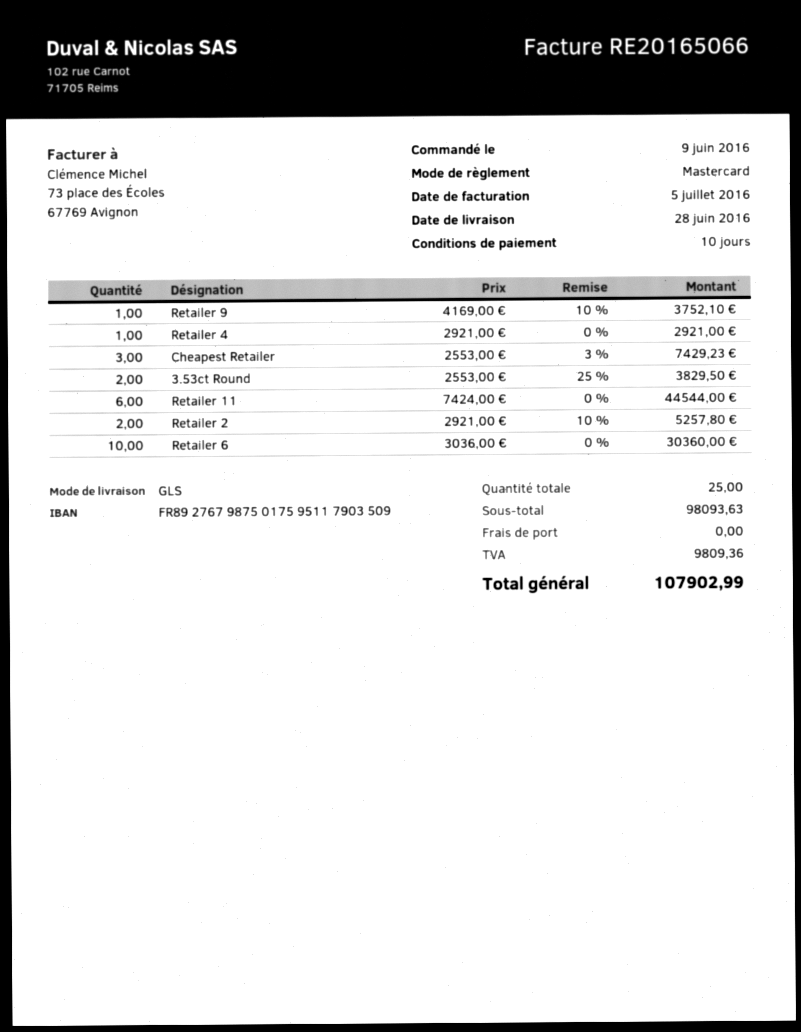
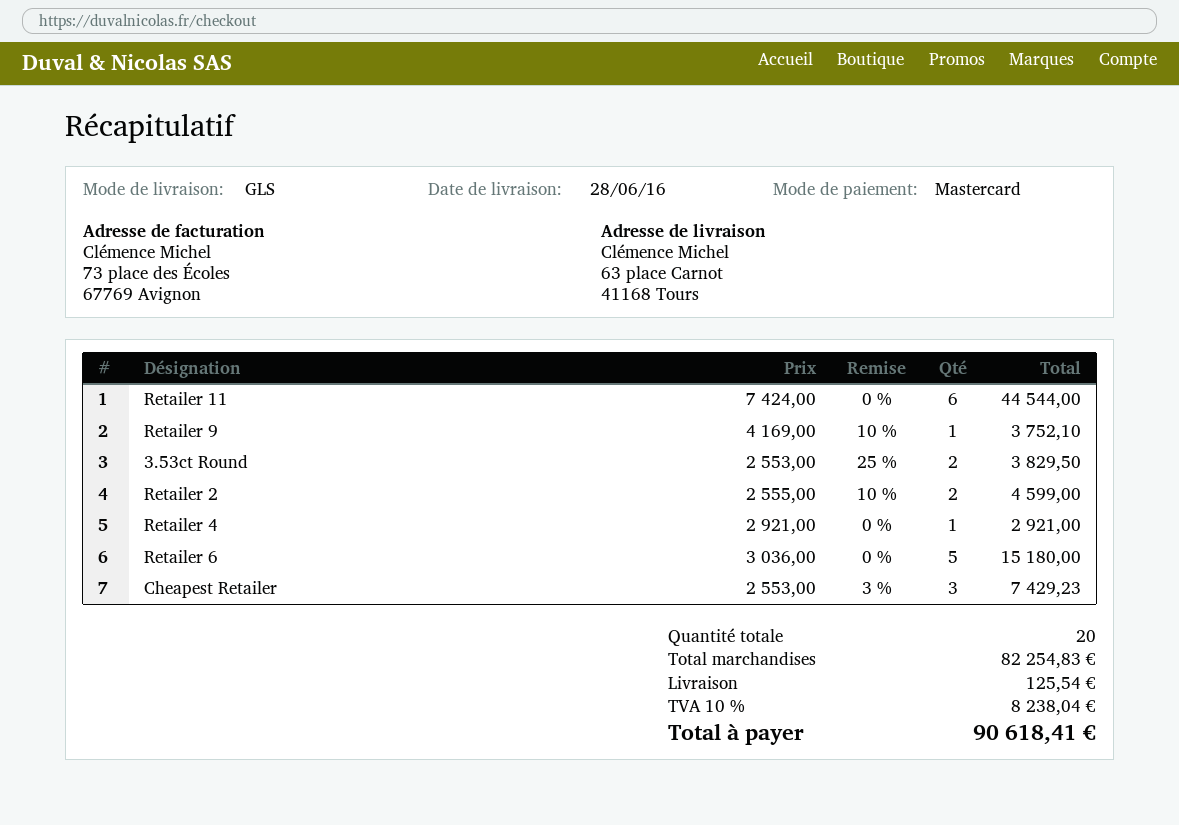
Retailer 2: 2 x 2921.00 - 10% = 5257.80 -> 2 x 2555.00 - 10% = 4599.00
Retailer 6: 10 x 3036.00 = 30360.00 -> 5 x 3036.00 = 15180.00
total quantity: 25 -> 20
subtotal: 98093.63 -> 82254.83
shipping: 0.00 -> 125.54
tax: 9809.36 -> 8238.04
total: 107902.99 -> 90618.41

